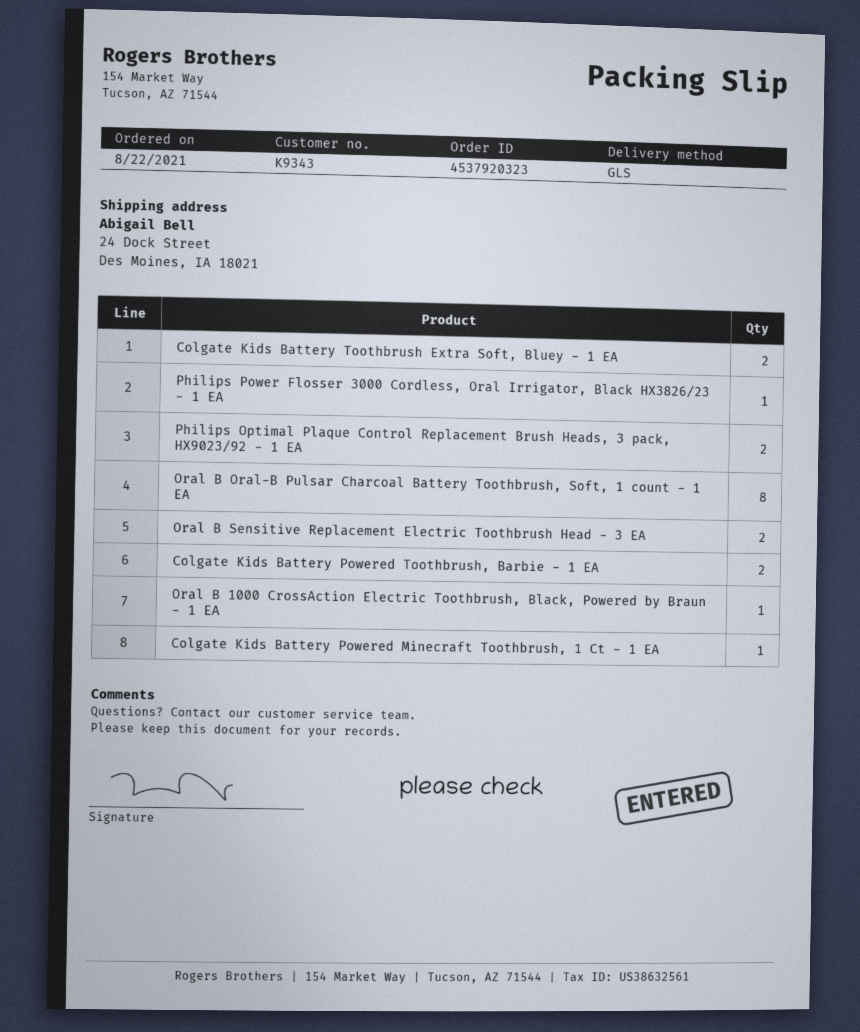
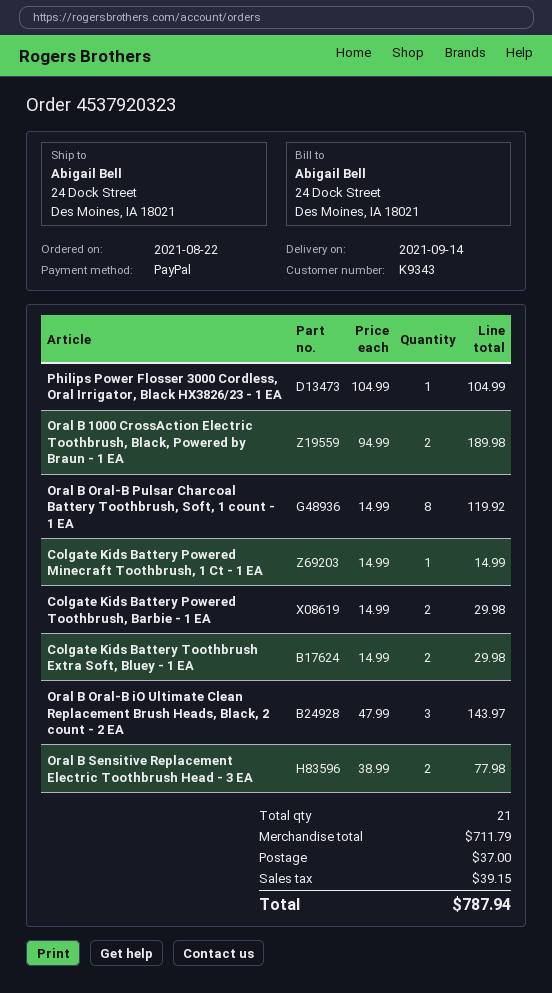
Philips Optimal Plaque Control Replacement Brush Heads, 3 pack, HX9023/92 - 1 EA: 2 -> none
Oral B 1000 CrossAction Electric Toothbrush, Black, Powered by Braun - 1 EA: 1 -> 2
Oral B Oral-B iO Ultimate Clean Replacement Brush Heads, Black, 2 count - 2 EA: none -> 3

